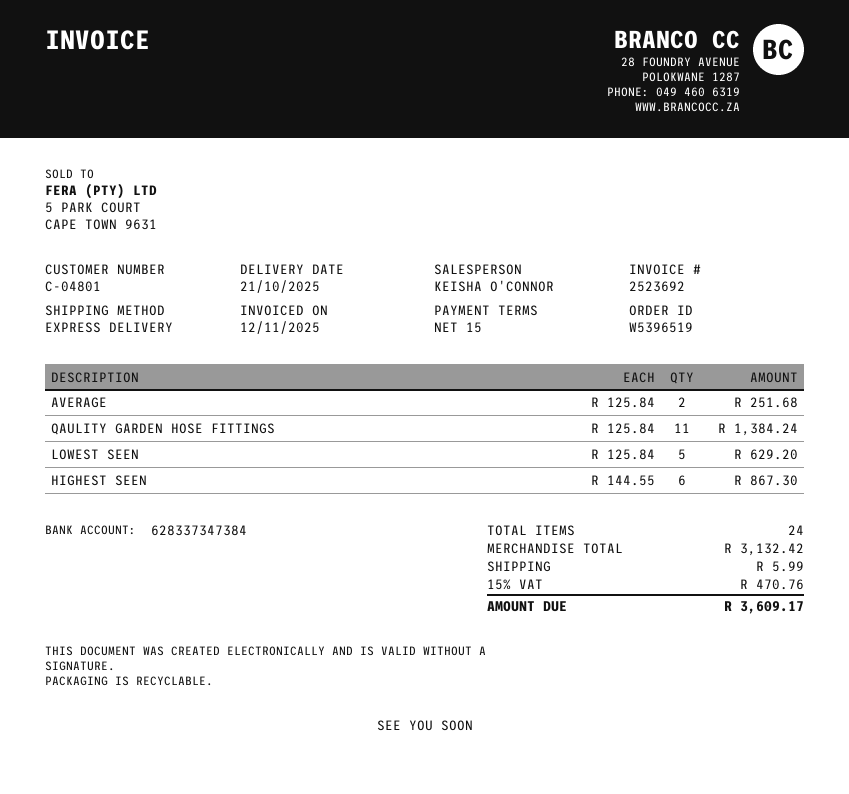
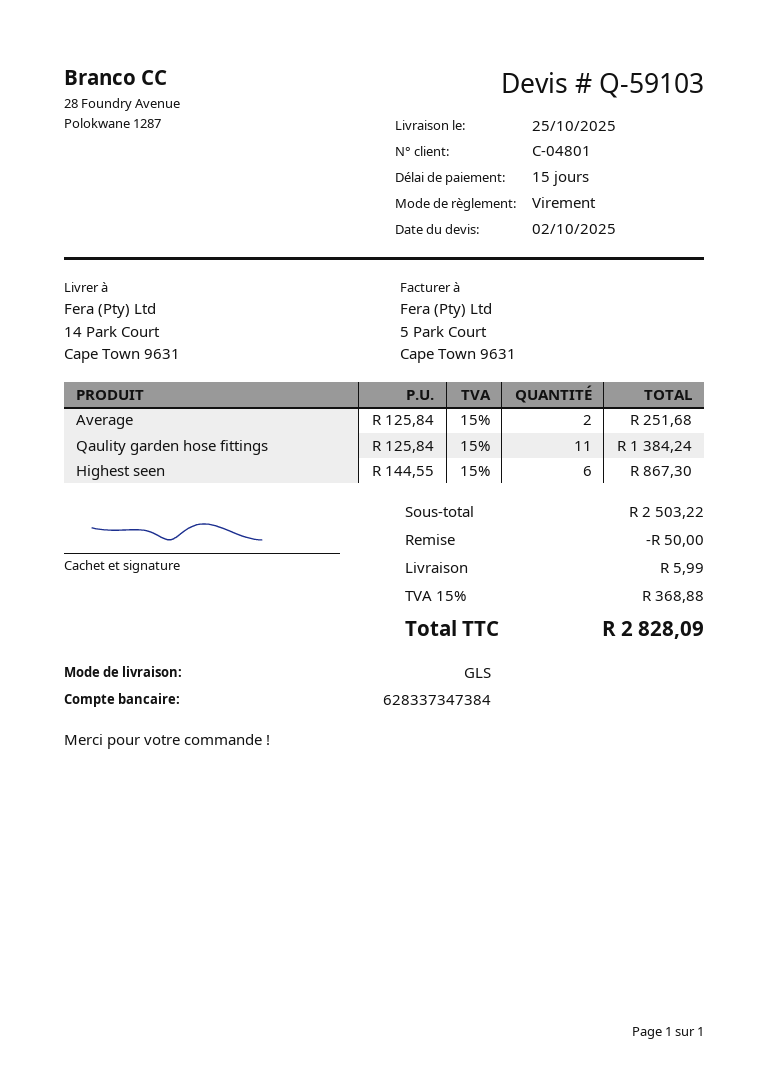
delivery date: 2025-10-21 -> 2025-10-25
shipping method: express -> GLS
LOWEST SEEN: 5 x 125.84 = 629.20 -> none
subtotal: 3132.42 -> 2503.22
discount: none -> 50.00
tax: 15% = 470.76 -> 15% = 368.88
total: 3609.17 -> 2828.09

